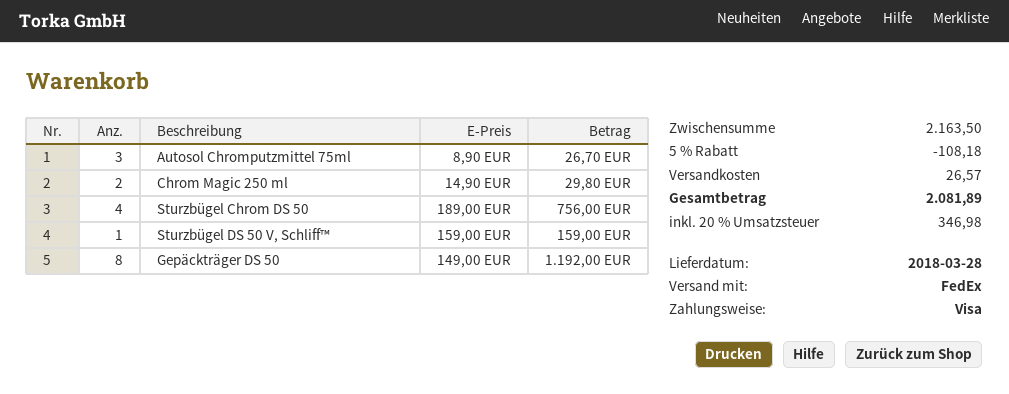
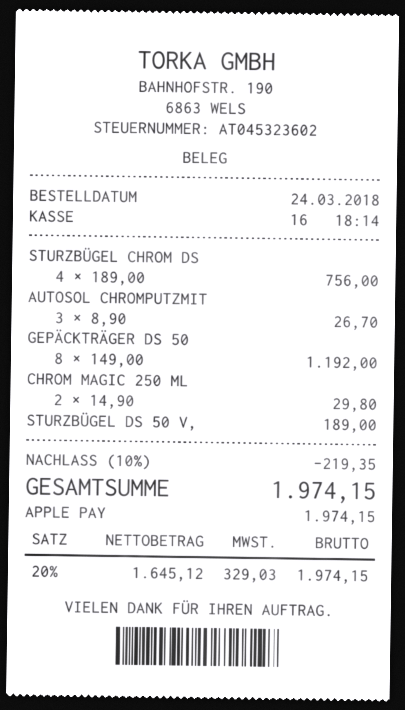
payment method: Visa -> Apple Pay
Sturzbügel DS 50 V, Schliff™: 1 x 159.00 = 159.00 -> 1 x 189.00 = 189.00
discount: 5% = 108.18 -> 10% = 219.35
shipping: 26.57 -> none
tax: 20% = 346.98 -> 20% = 329.03
total: 2081.89 -> 1974.15

